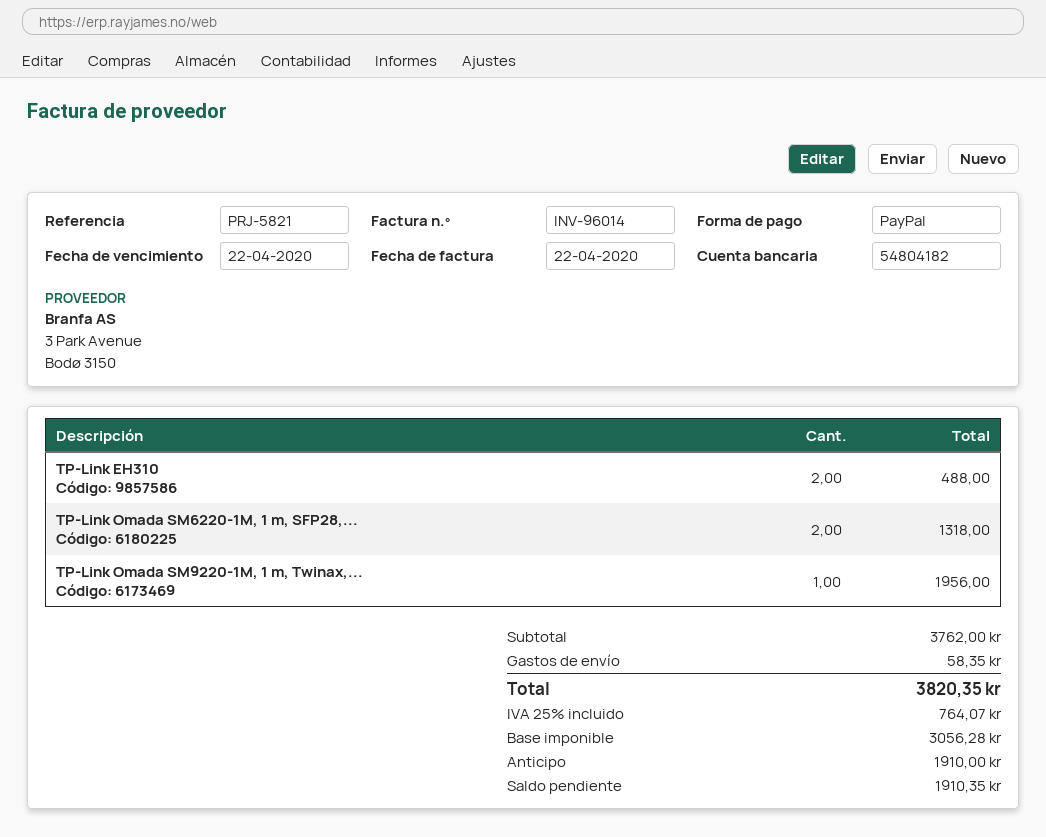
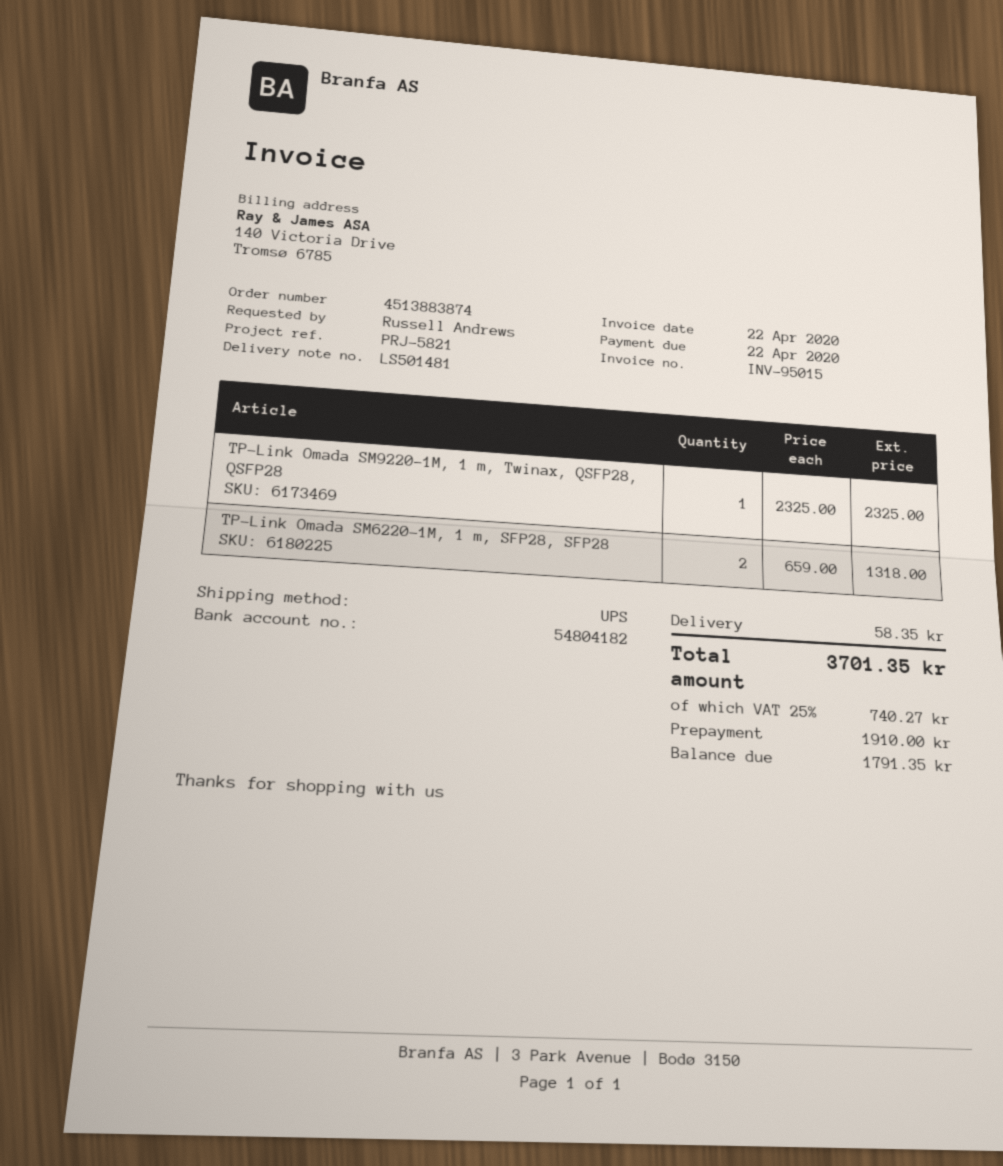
invoice number: INV-96014 -> INV-95015
TP-Link EH310: 2 for 488.00 -> none
TP-Link Omada SM9220-1M, 1 m, Twinax,...: 1 for 1956.00 -> 1 for 2325.00
tax: 25% = 764.07 -> 25% = 740.27
total: 3820.35 -> 3701.35
balance: 1910.35 -> 1791.35

